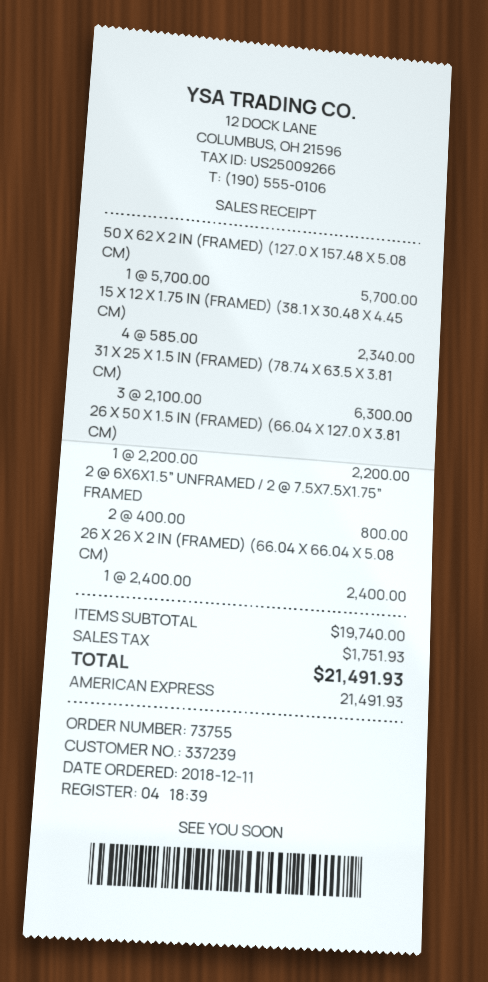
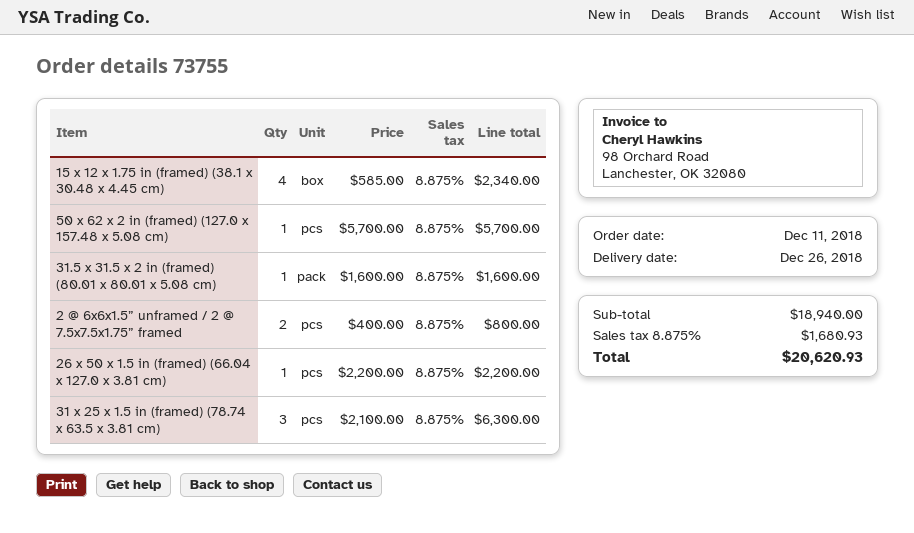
26 X 26 X 2 IN (FRAMED) (66.04 X 66.04 X 5.08 CM): 1 x 2400.00 = 2400.00 -> none
31.5 x 31.5 x 2 in (framed) (80.01 x 80.01 x 5.08 cm): none -> 1 x 1600.00 = 1600.00
subtotal: 19740.00 -> 18940.00
tax: 1751.93 -> 1680.93
total: 21491.93 -> 20620.93

